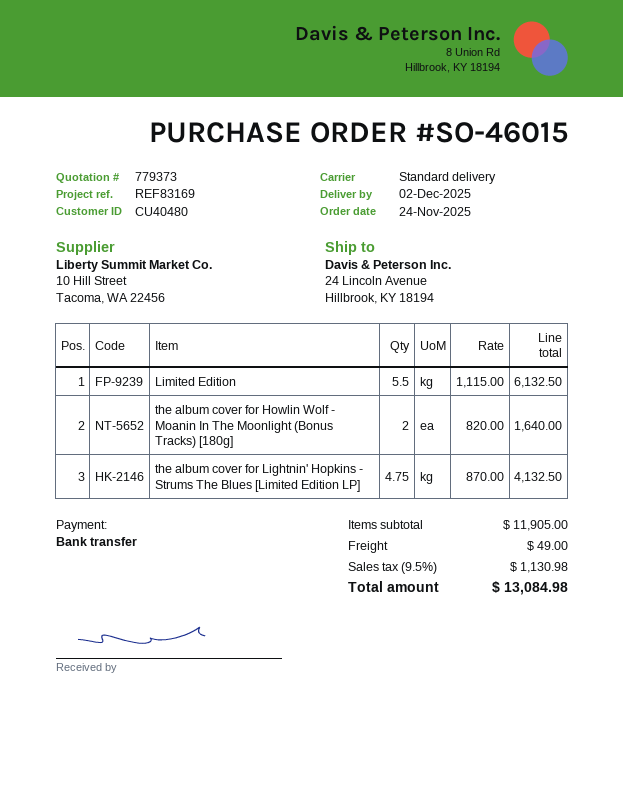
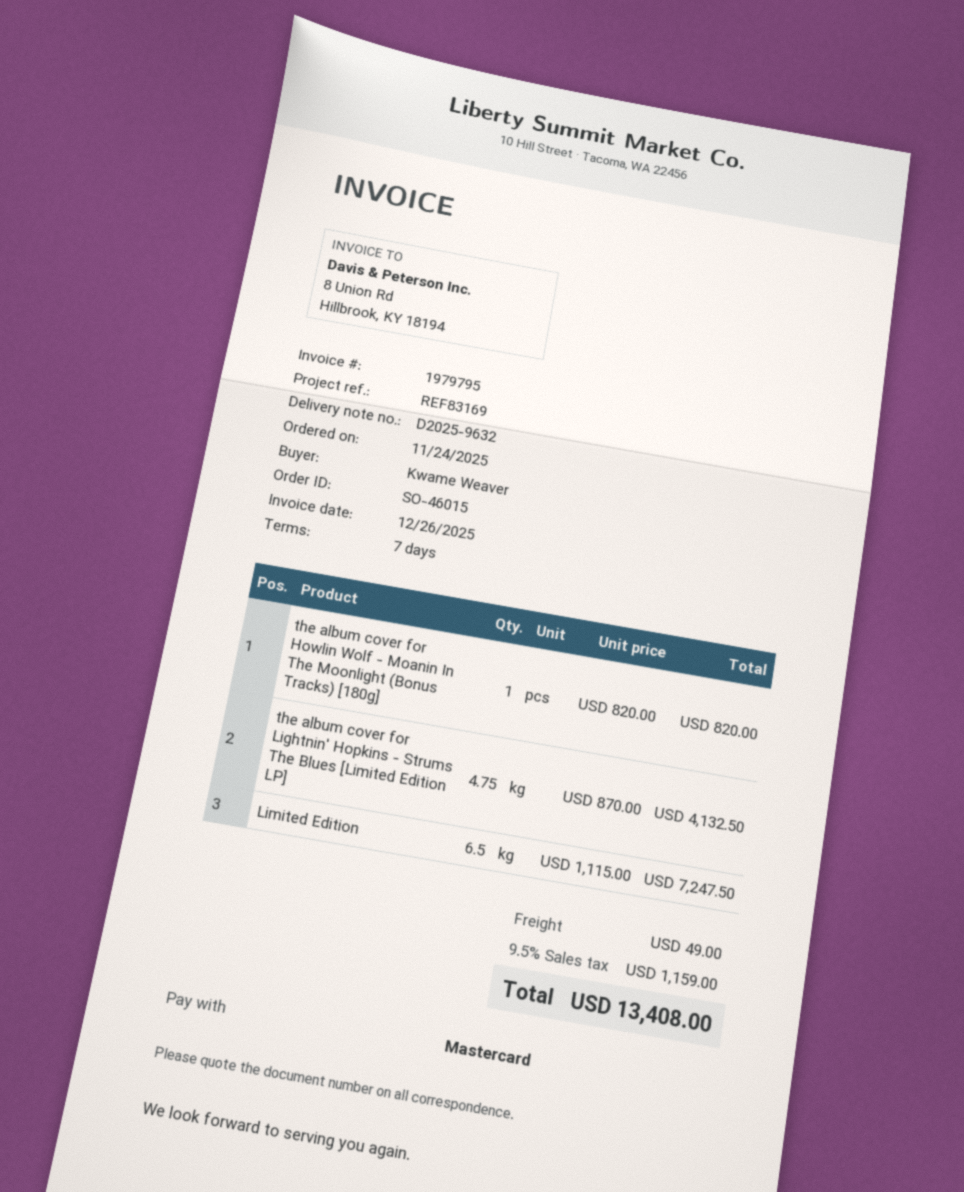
payment method: bank transfer -> Mastercard
Limited Edition: 5.5 x 1115.00 = 6132.50 -> 6.5 x 1115.00 = 7247.50
the album cover for Howlin Wolf - Moanin In The Moonlight (Bonus Tracks) [180g]: 2 x 820.00 = 1640.00 -> 1 x 820.00 = 820.00
tax: 9.5% = 1130.98 -> 9.5% = 1159.00
total: 13084.98 -> 13408.00

